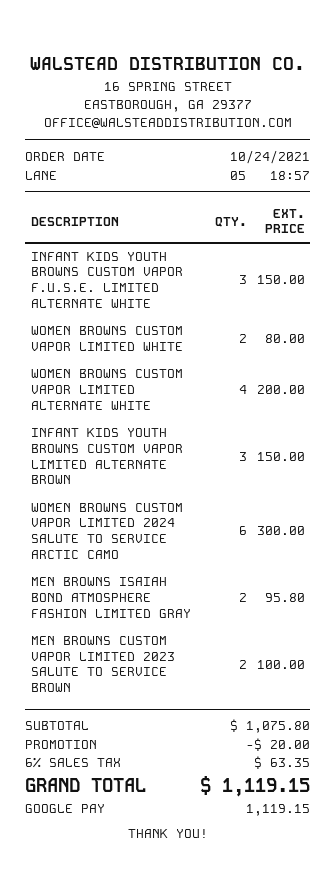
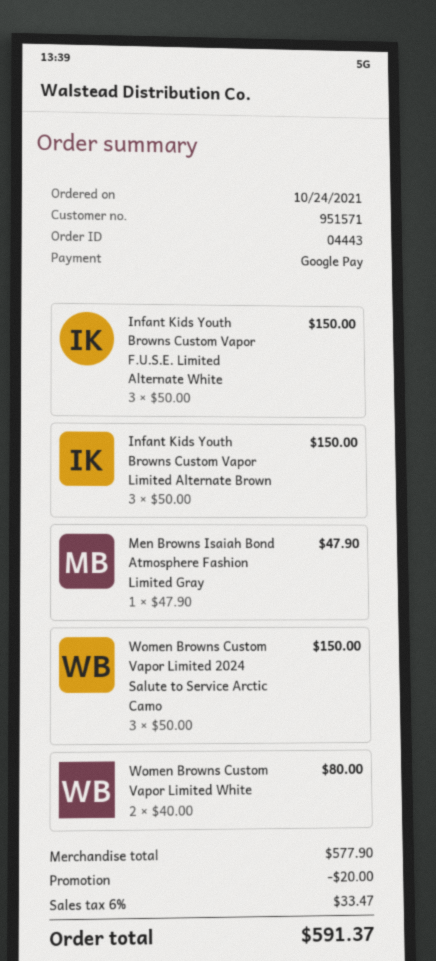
WOMEN BROWNS CUSTOM VAPOR LIMITED ALTERNATE WHITE: 4 for 200.00 -> none
WOMEN BROWNS CUSTOM VAPOR LIMITED 2024 SALUTE TO SERVICE ARCTIC CAMO: 6 for 300.00 -> 3 for 150.00
MEN BROWNS ISAIAH BOND ATMOSPHERE FASHION LIMITED GRAY: 2 for 95.80 -> 1 for 47.90
MEN BROWNS CUSTOM VAPOR LIMITED 2023 SALUTE TO SERVICE BROWN: 2 for 100.00 -> none
subtotal: 1075.80 -> 577.90
tax: 6% = 63.35 -> 6% = 33.47
total: 1119.15 -> 591.37

